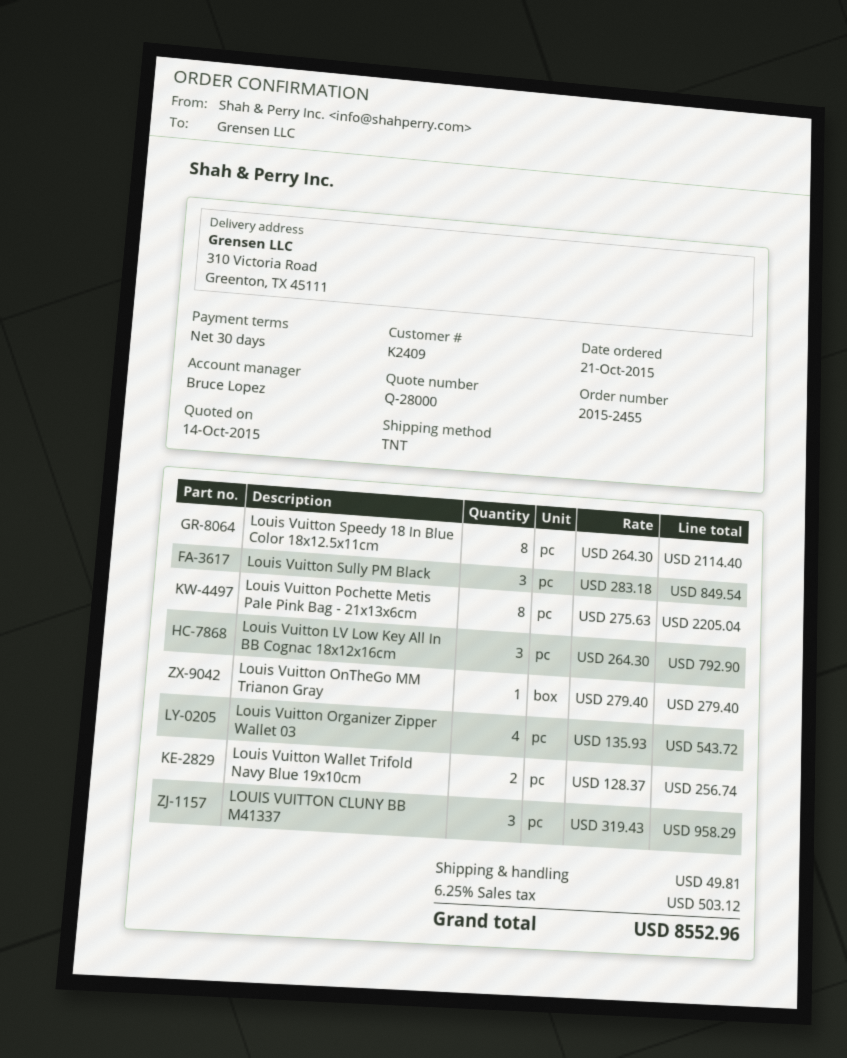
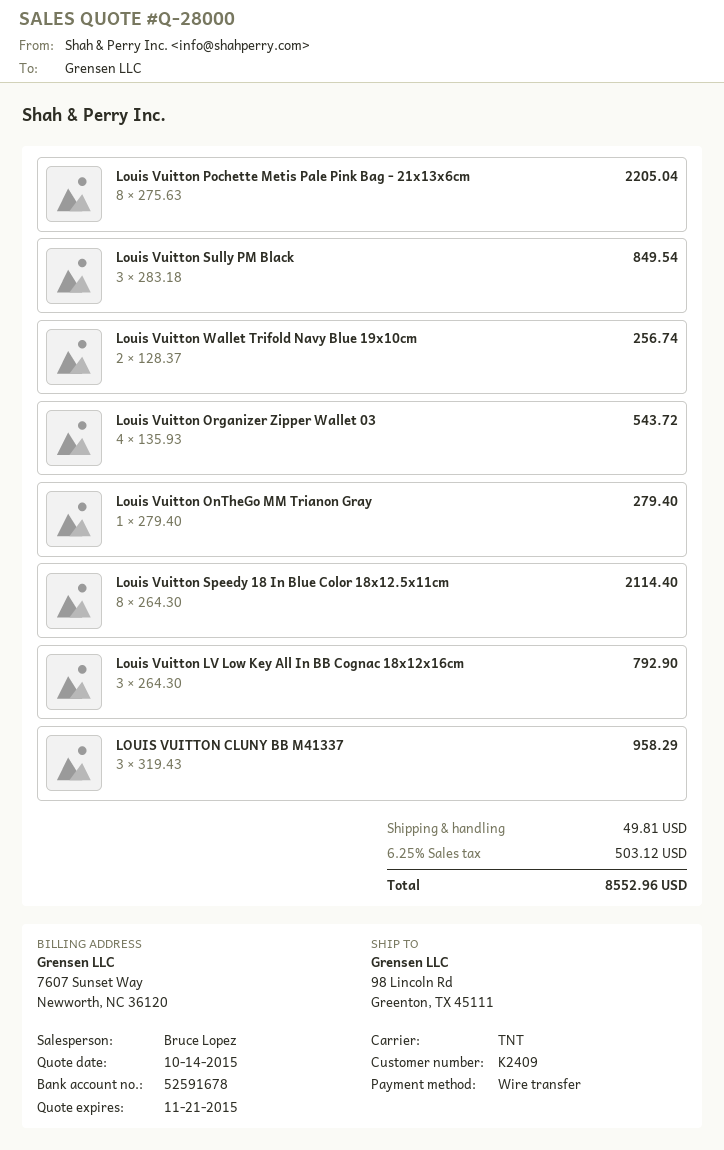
ship to: 310 Victoria Road, Greenton, TX 45111 -> 98 Lincoln Rd, Greenton, TX 45111

